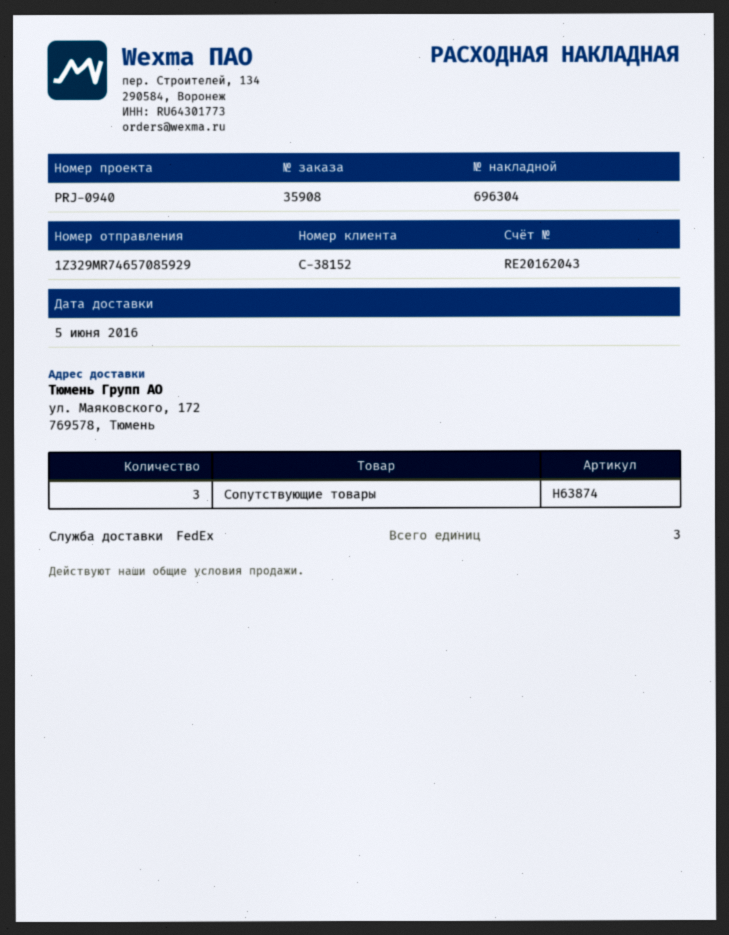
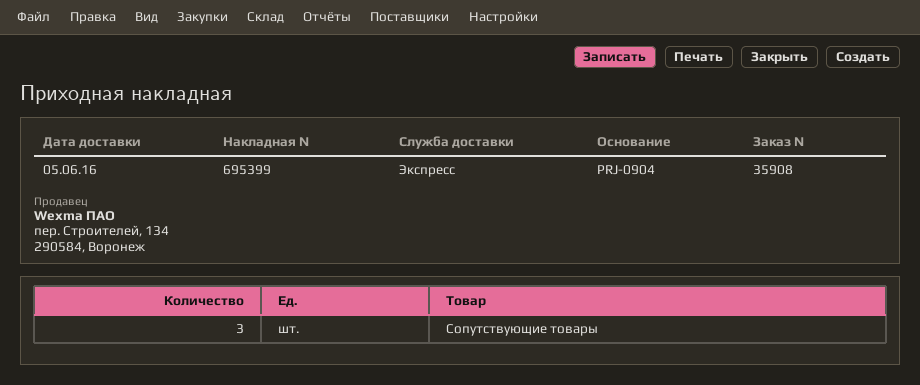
delivery note number: 696304 -> 695399
reference: PRJ-0940 -> PRJ-0904
shipping method: FedEx -> express

